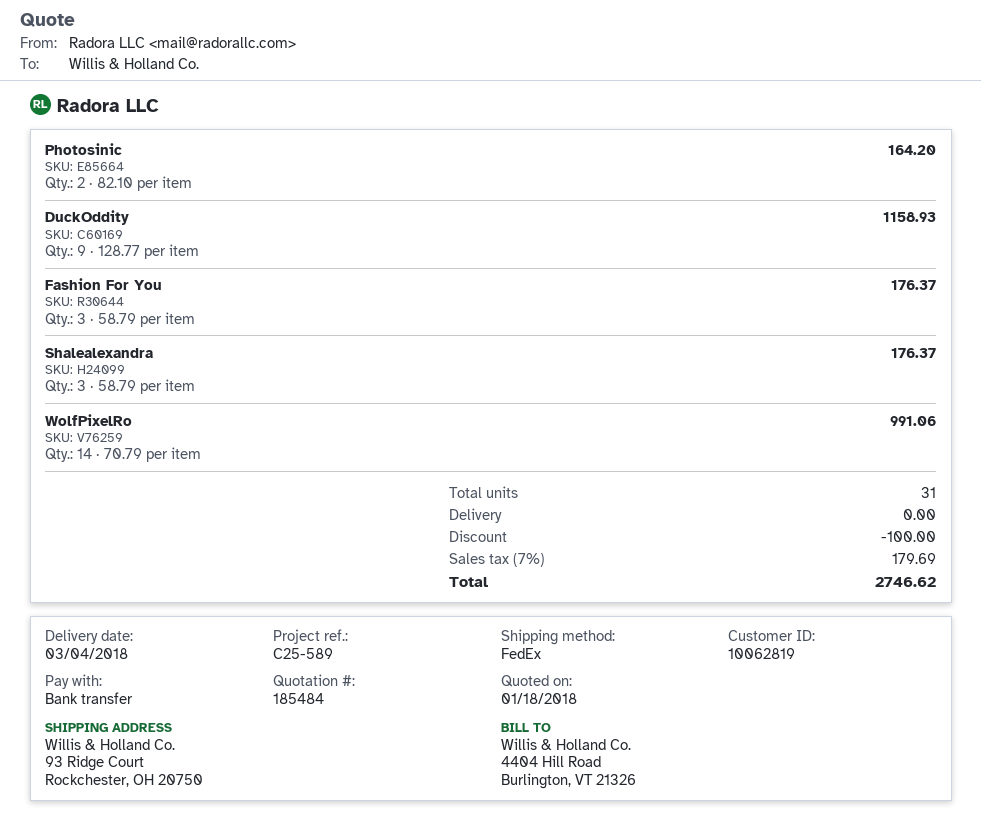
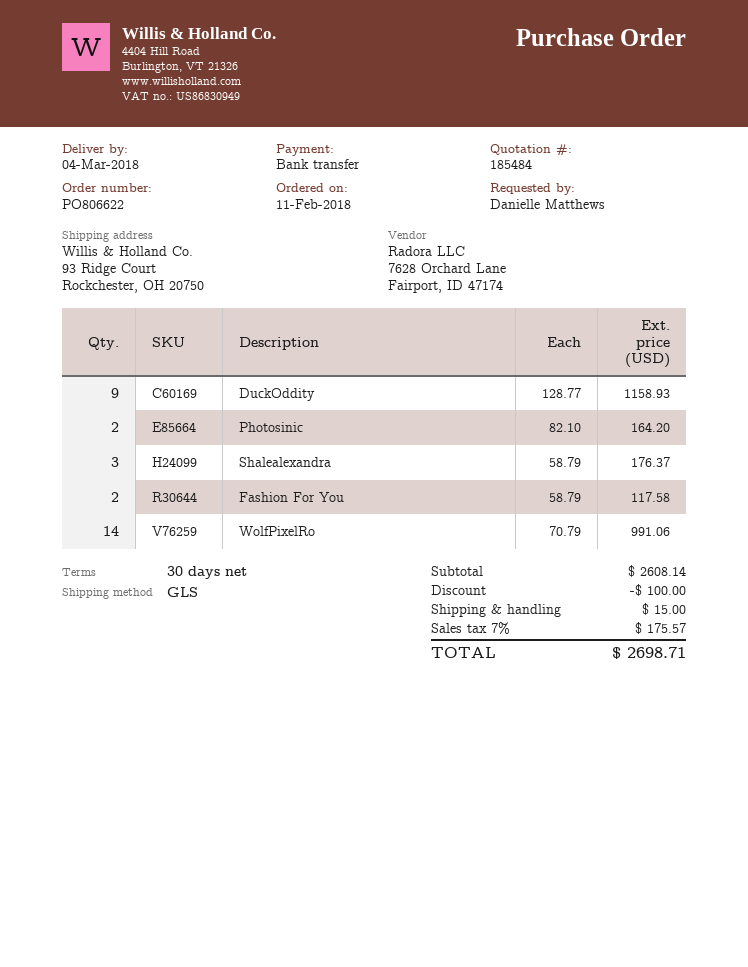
shipping method: FedEx -> GLS
Fashion For You: 3 x 58.79 = 176.37 -> 2 x 58.79 = 117.58
shipping: 0.00 -> 15.00
tax: 7% = 179.69 -> 7% = 175.57
total: 2746.62 -> 2698.71

